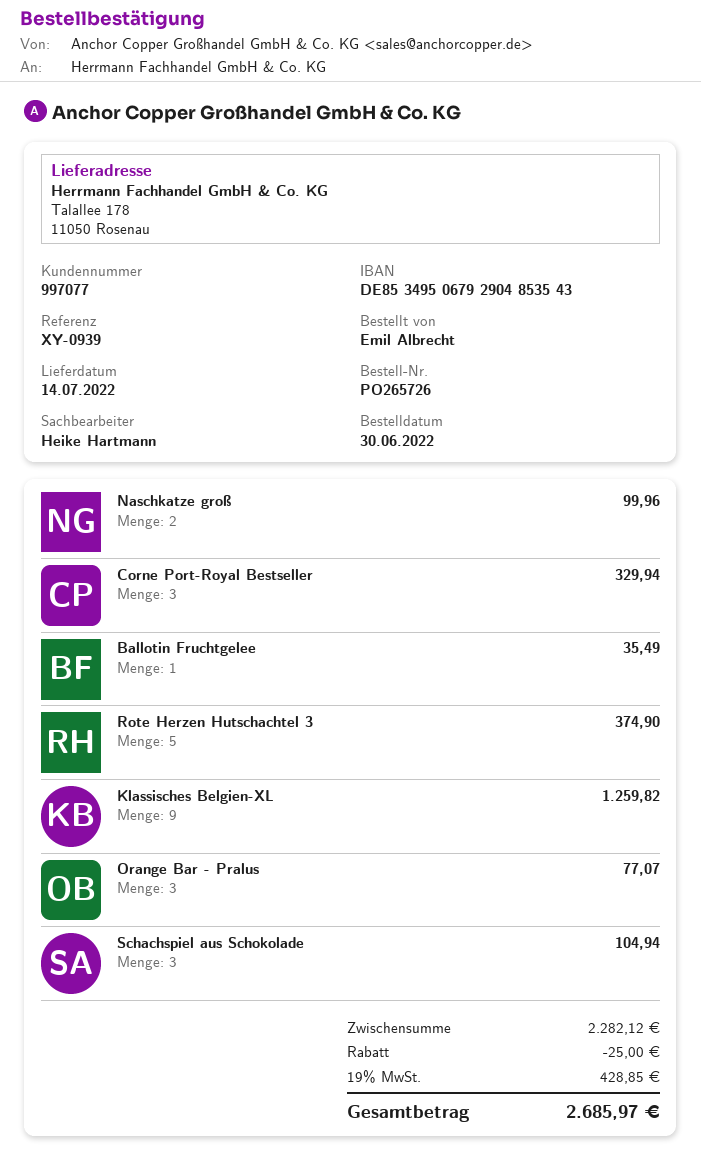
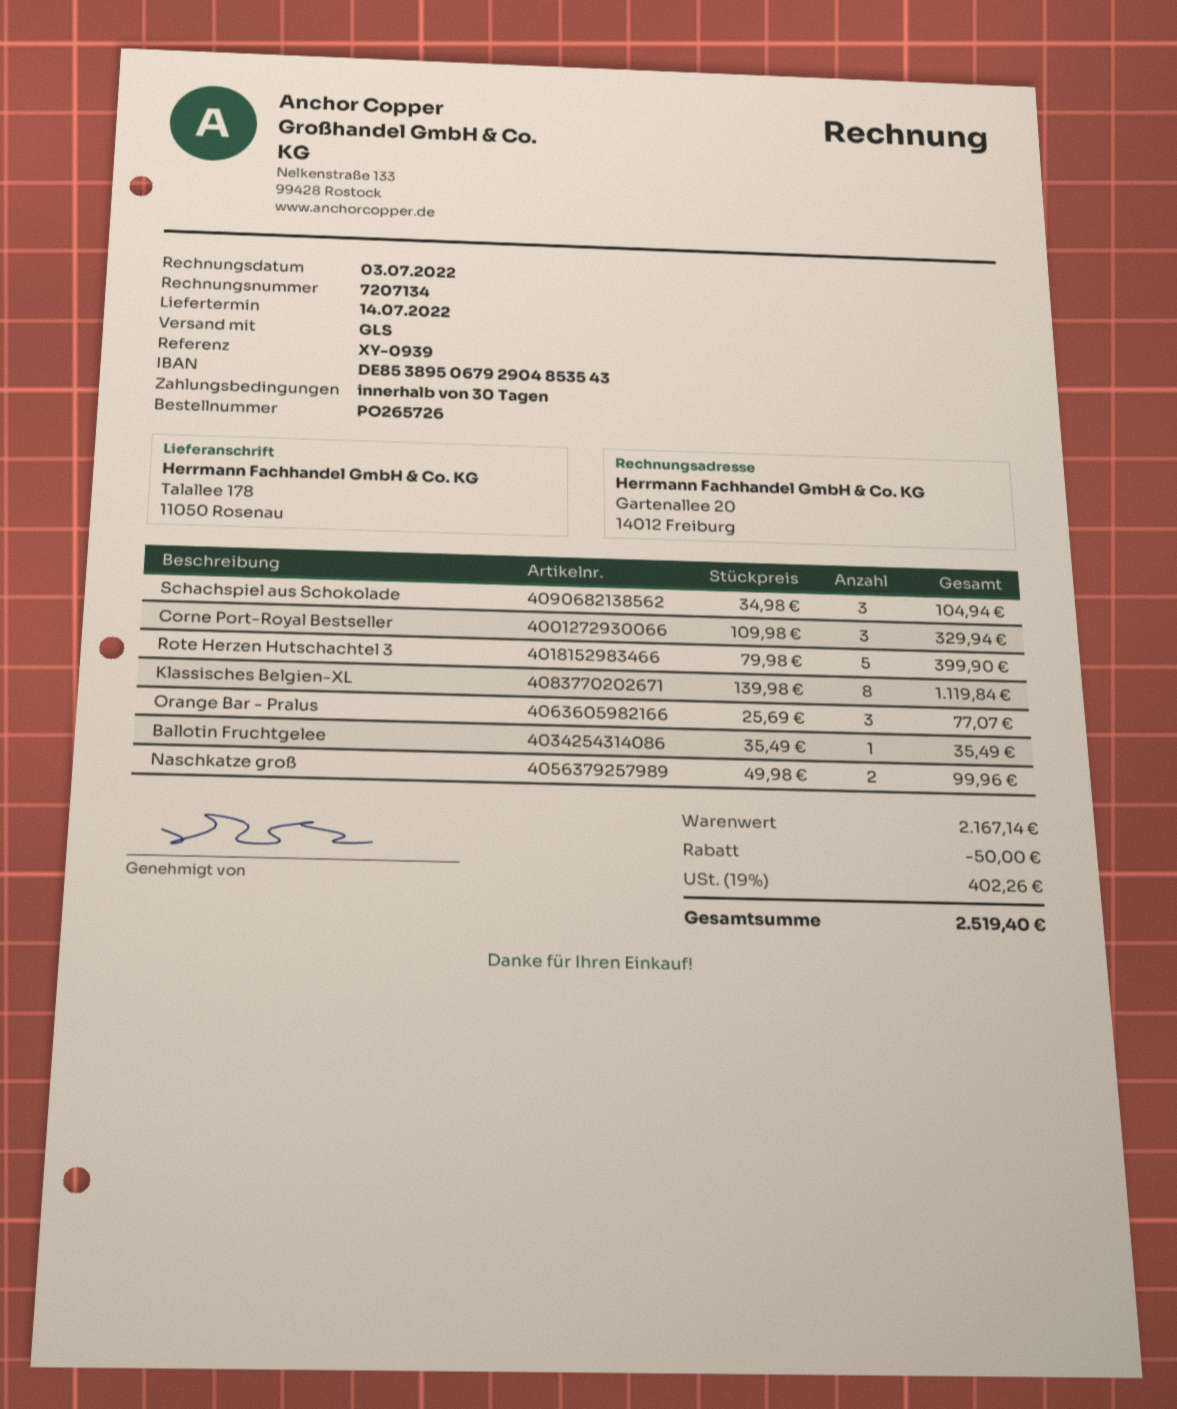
bank account: DE85349506792904853543 -> DE85389506792904853543
Rote Herzen Hutschachtel 3: 5 for 374.90 -> 5 for 399.90
Klassisches Belgien-XL: 9 for 1259.82 -> 8 for 1119.84
subtotal: 2282.12 -> 2167.14
discount: 25.00 -> 50.00
tax: 19% = 428.85 -> 19% = 402.26
total: 2685.97 -> 2519.40

